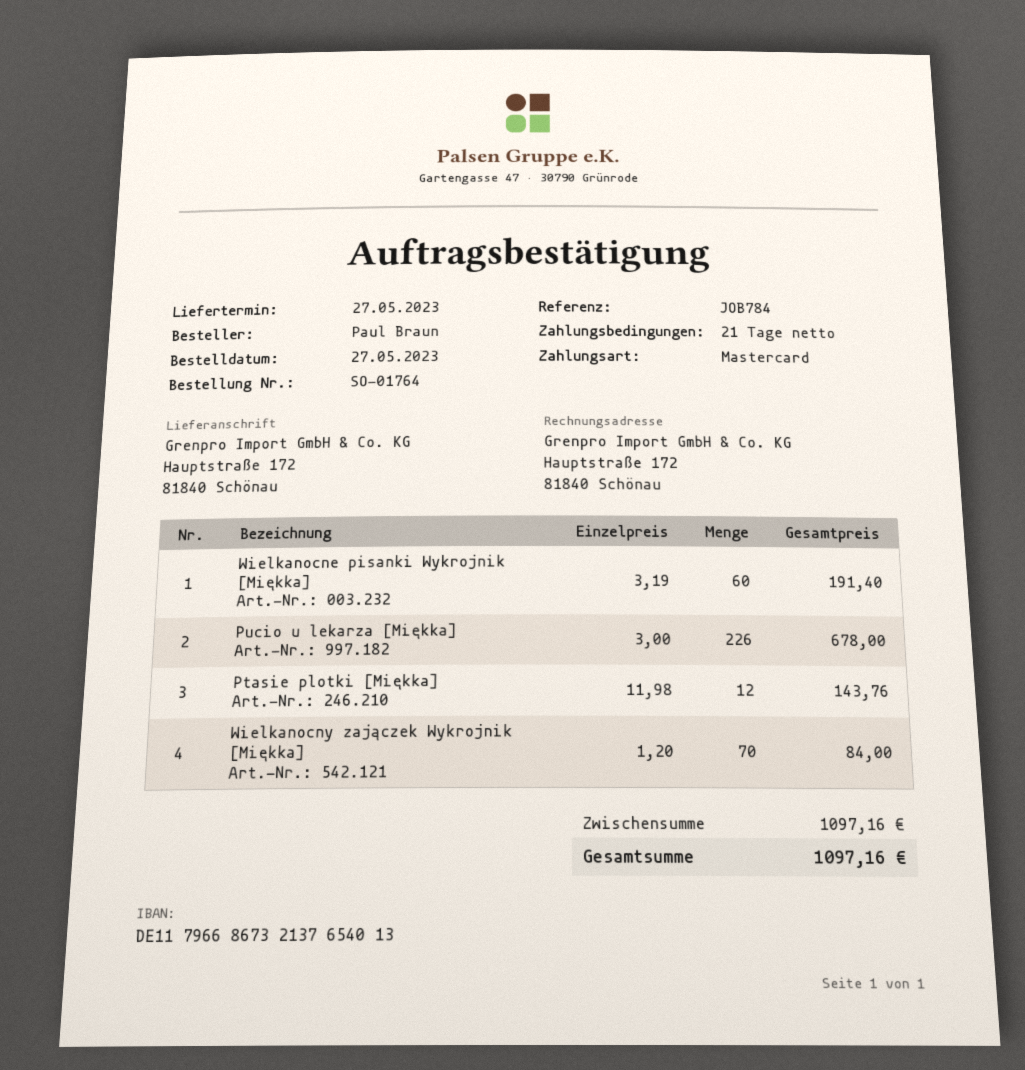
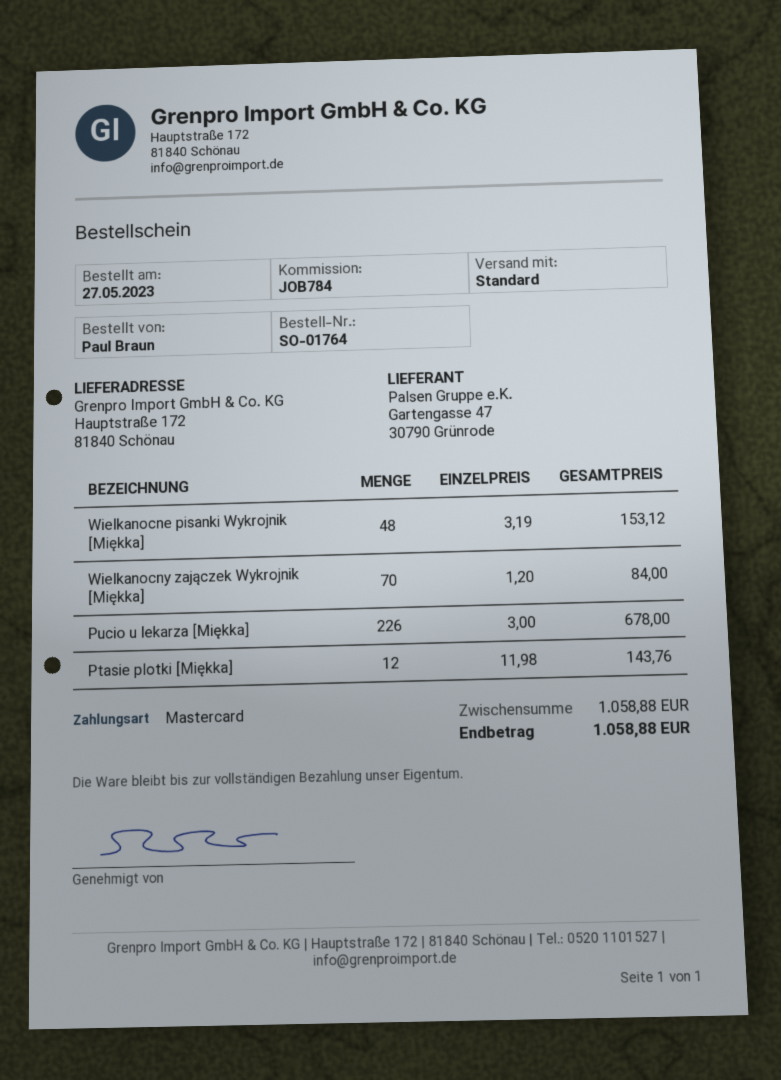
Wielkanocne pisanki Wykrojnik [Miękka]: 60 x 3.19 = 191.40 -> 48 x 3.19 = 153.12
subtotal: 1097.16 -> 1058.88
total: 1097.16 -> 1058.88

